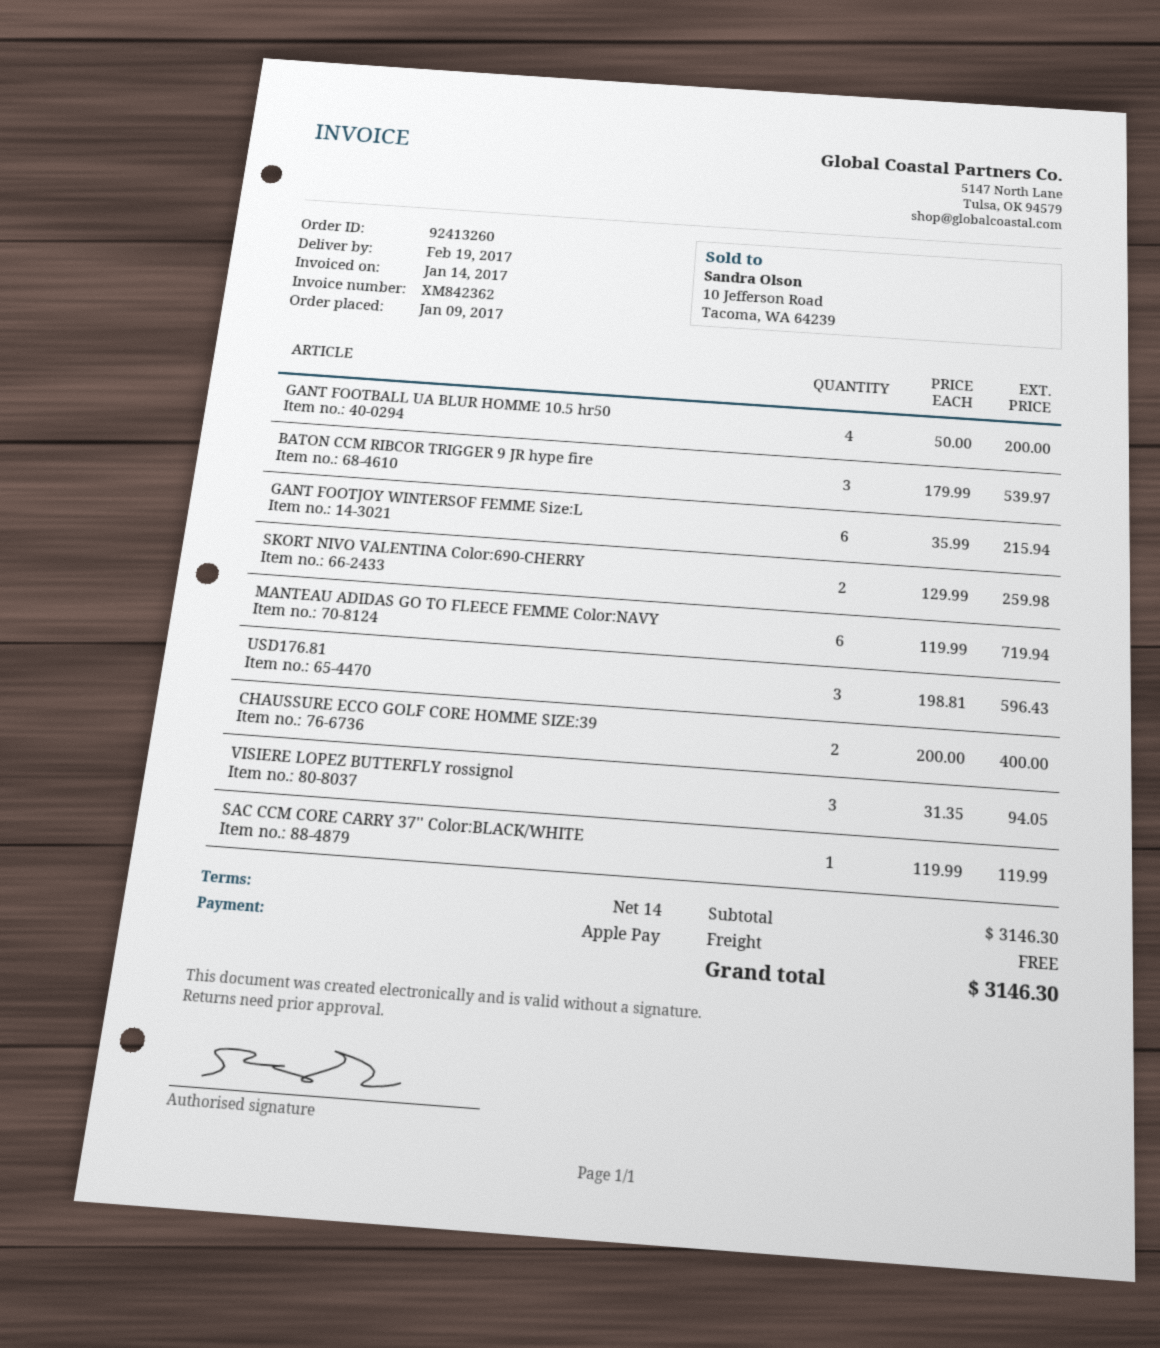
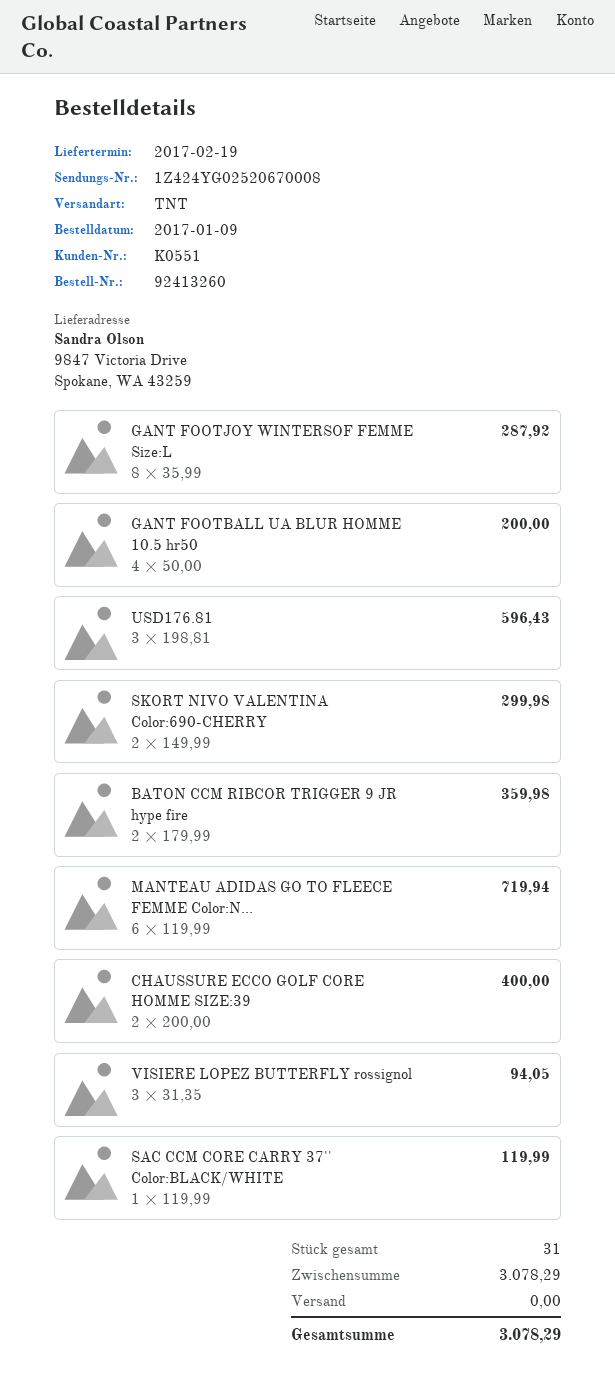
BATON CCM RIBCOR TRIGGER 9 JR hype fire: 3 x 179.99 = 539.97 -> 2 x 179.99 = 359.98
GANT FOOTJOY WINTERSOF FEMME Size:L: 6 x 35.99 = 215.94 -> 8 x 35.99 = 287.92
SKORT NIVO VALENTINA Color:690-CHERRY: 2 x 129.99 = 259.98 -> 2 x 149.99 = 299.98
subtotal: 3146.30 -> 3078.29
total: 3146.30 -> 3078.29

